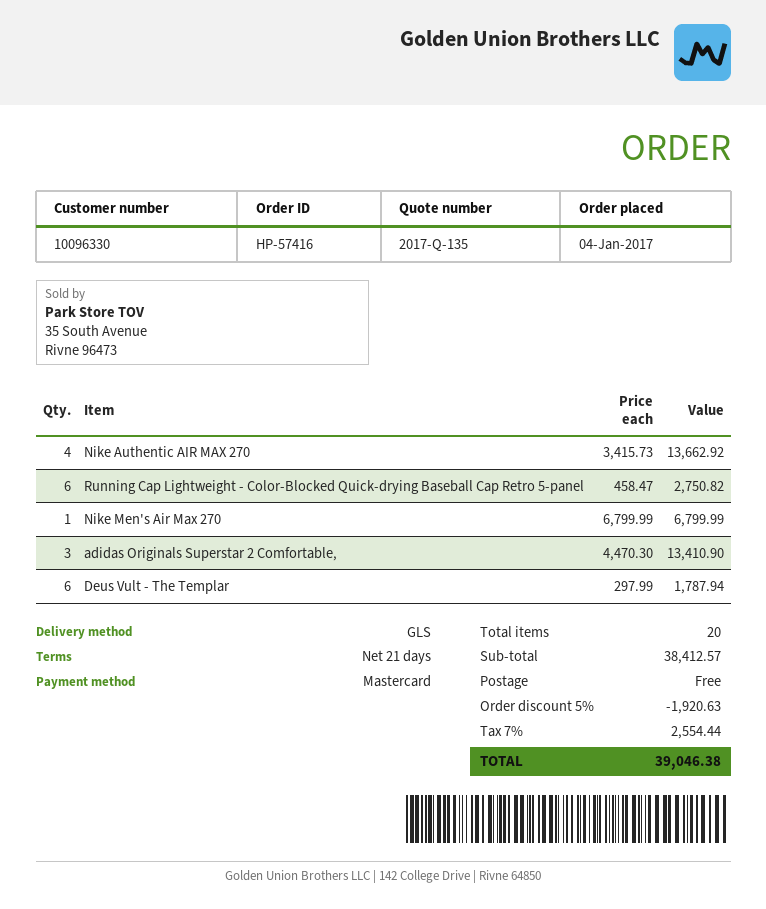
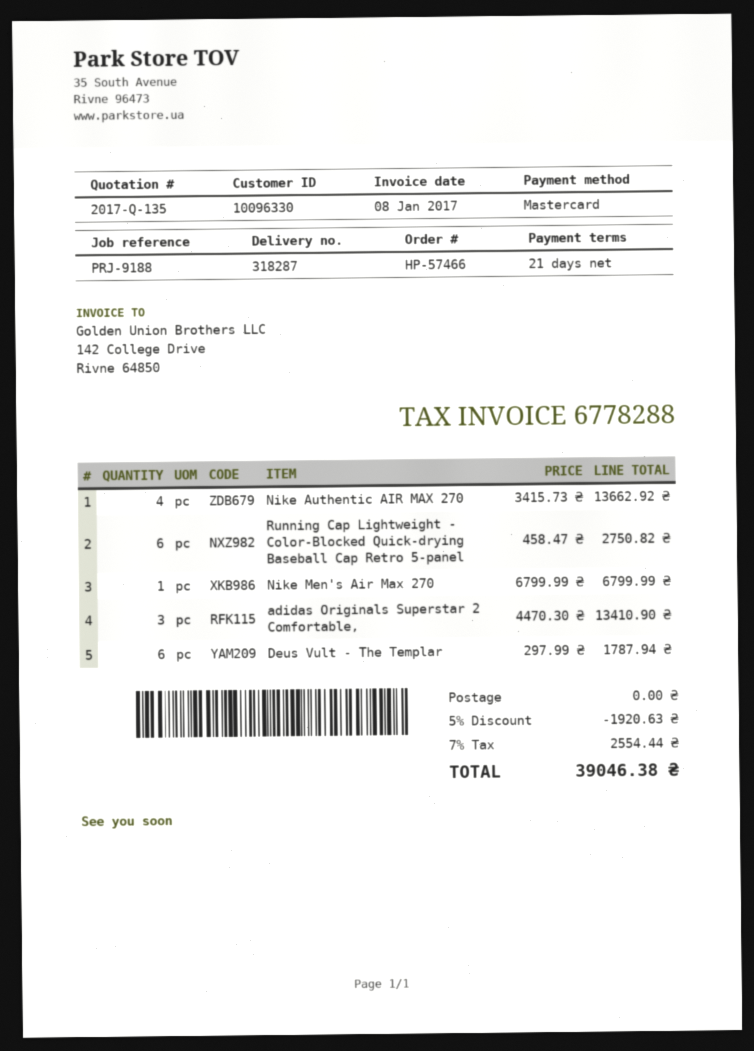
order number: HP-57416 -> HP-57466

